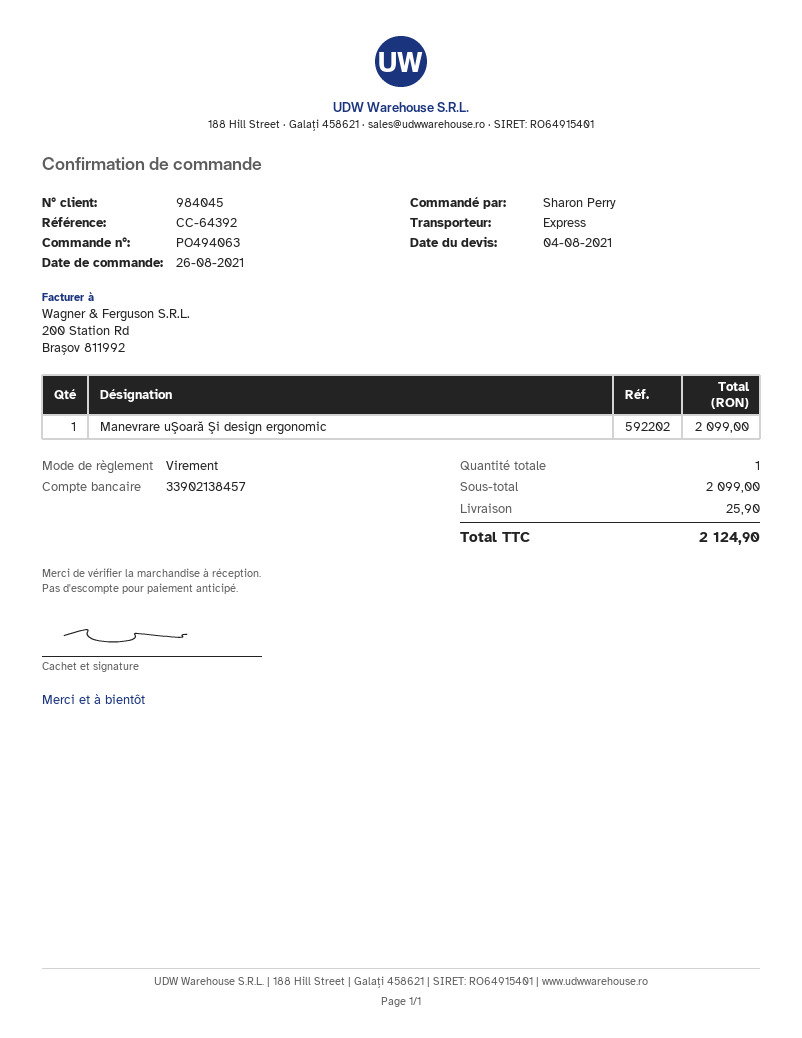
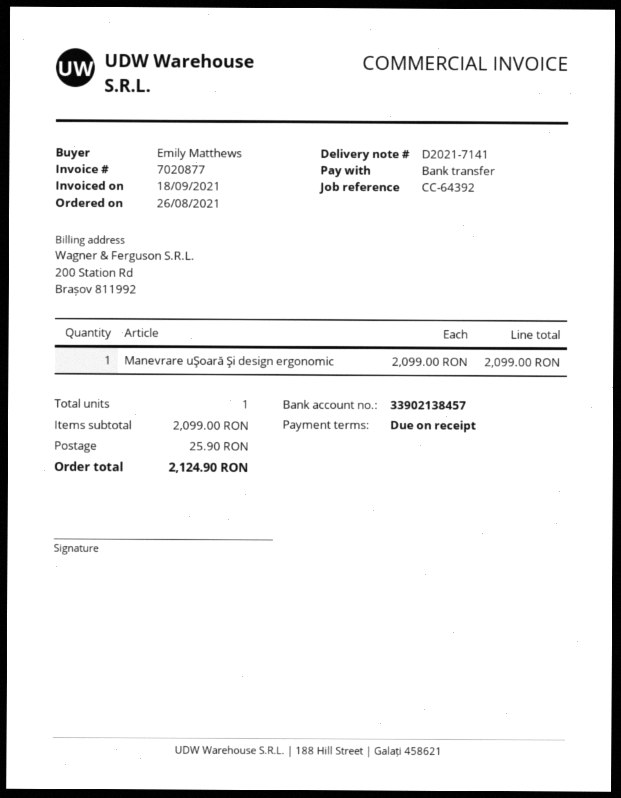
ordered by: Sharon Perry -> Emily Matthews

